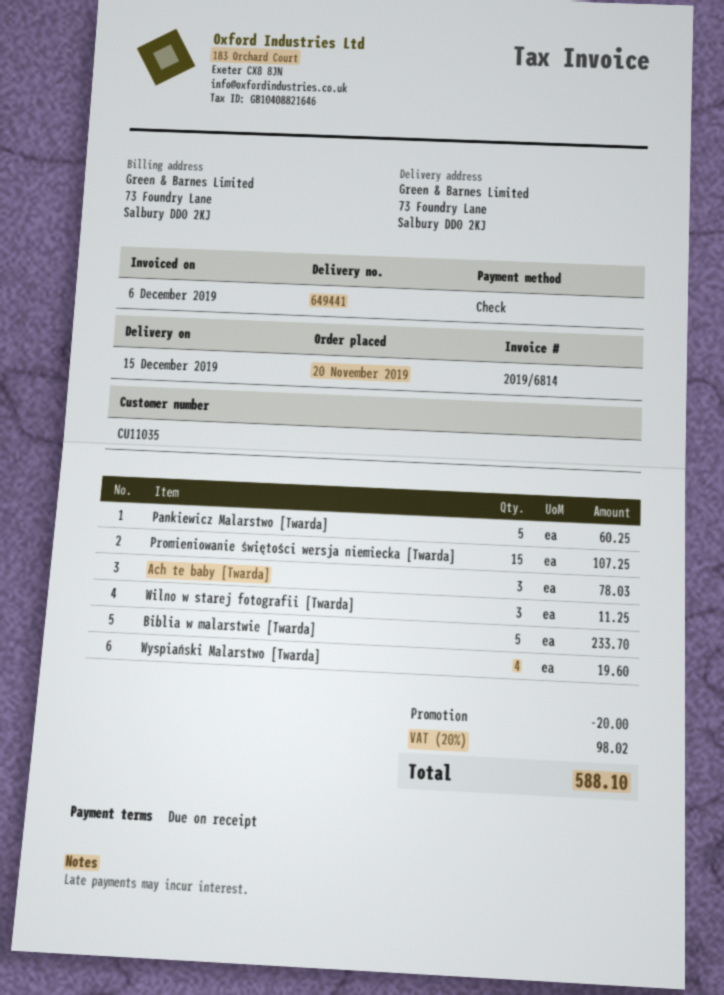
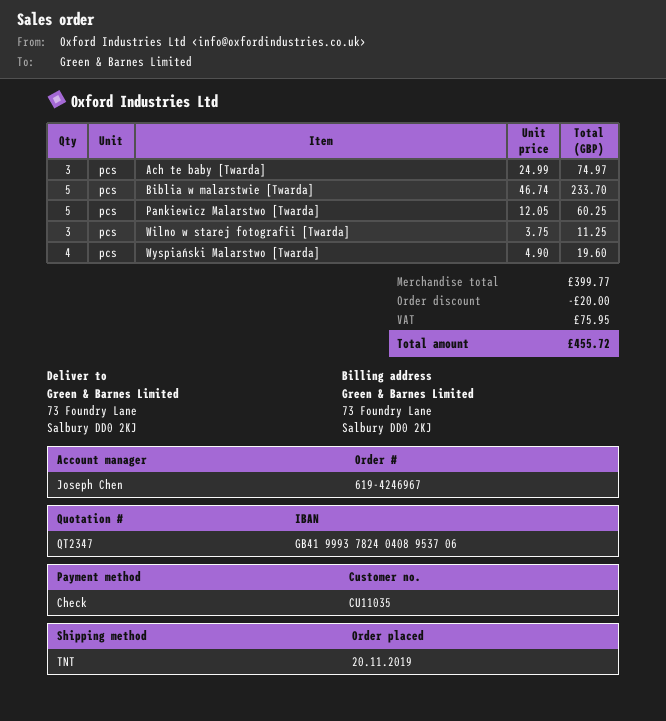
Promieniowanie świętości wersja niemiecka [Twarda]: 15 for 107.25 -> none
Ach te baby [Twarda]: 3 for 78.03 -> 3 for 74.97
tax: 98.02 -> 75.95
total: 588.10 -> 455.72

